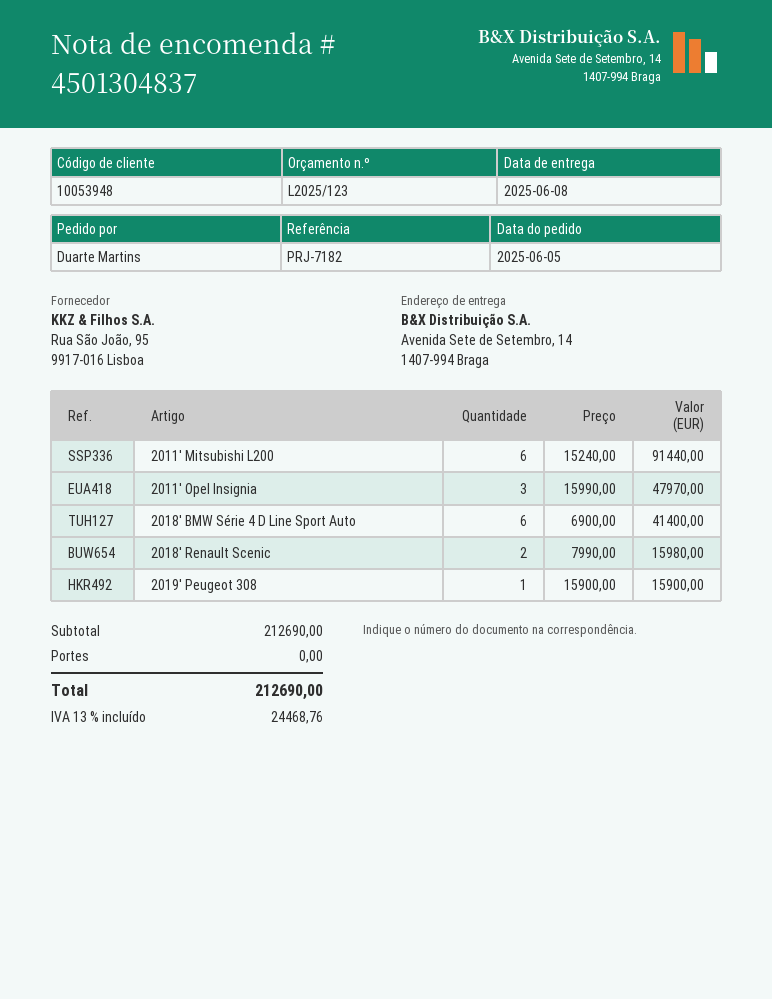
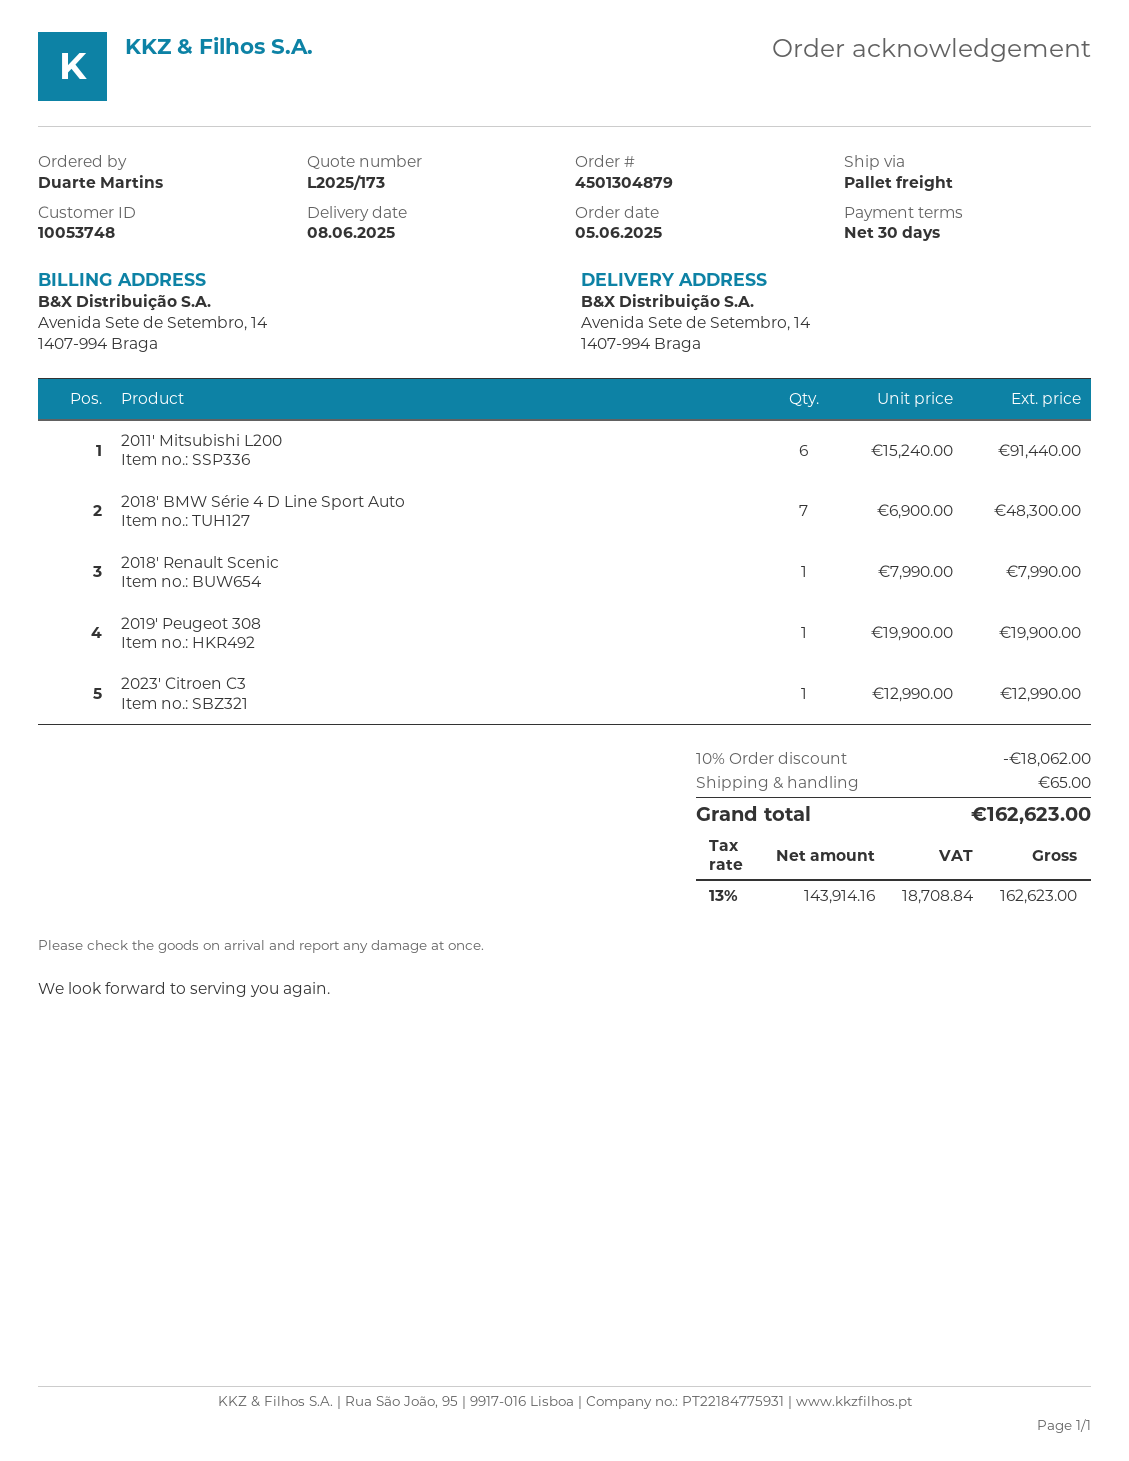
quote number: L2025/123 -> L2025/173
order number: 4501304837 -> 4501304879
customer number: 10053948 -> 10053748
2011' Opel Insignia: 3 x 15990.00 = 47970.00 -> none
2018' BMW Série 4 D Line Sport Auto: 6 x 6900.00 = 41400.00 -> 7 x 6900.00 = 48300.00
2018' Renault Scenic: 2 x 7990.00 = 15980.00 -> 1 x 7990.00 = 7990.00
2019' Peugeot 308: 1 x 15900.00 = 15900.00 -> 1 x 19900.00 = 19900.00
2023' Citroen C3: none -> 1 x 12990.00 = 12990.00
discount: none -> 10% = 18062.00
shipping: 0.00 -> 65.00
tax: 13% = 24468.76 -> 13% = 18708.84
total: 212690.00 -> 162623.00

